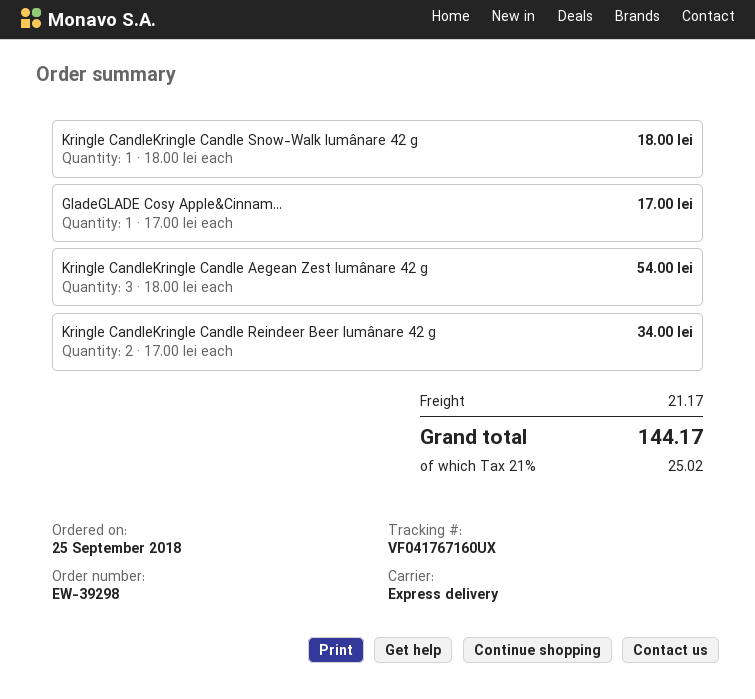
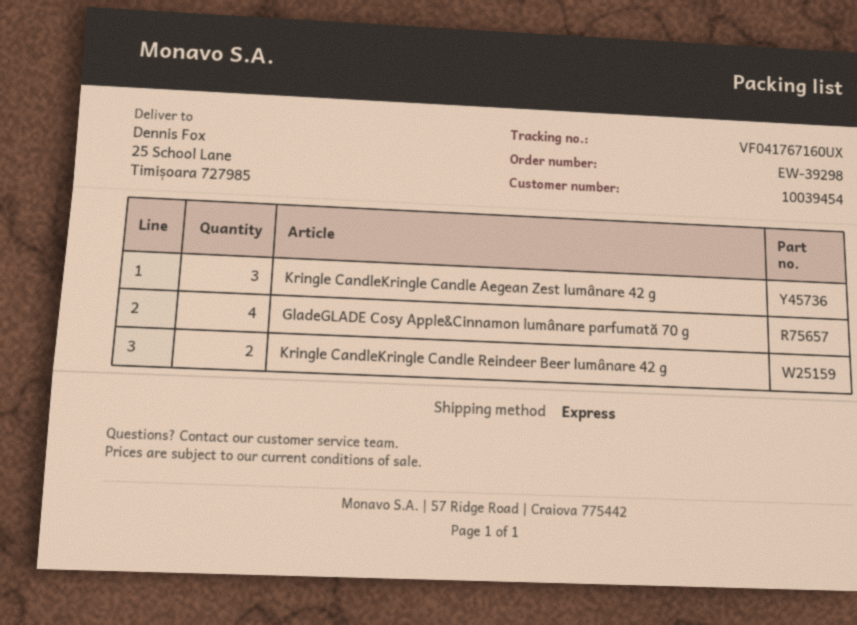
Kringle CandleKringle Candle Snow-Walk lumânare 42 g: 1 -> none
GladeGLADE Cosy Apple&Cinnam...: 1 -> 4

